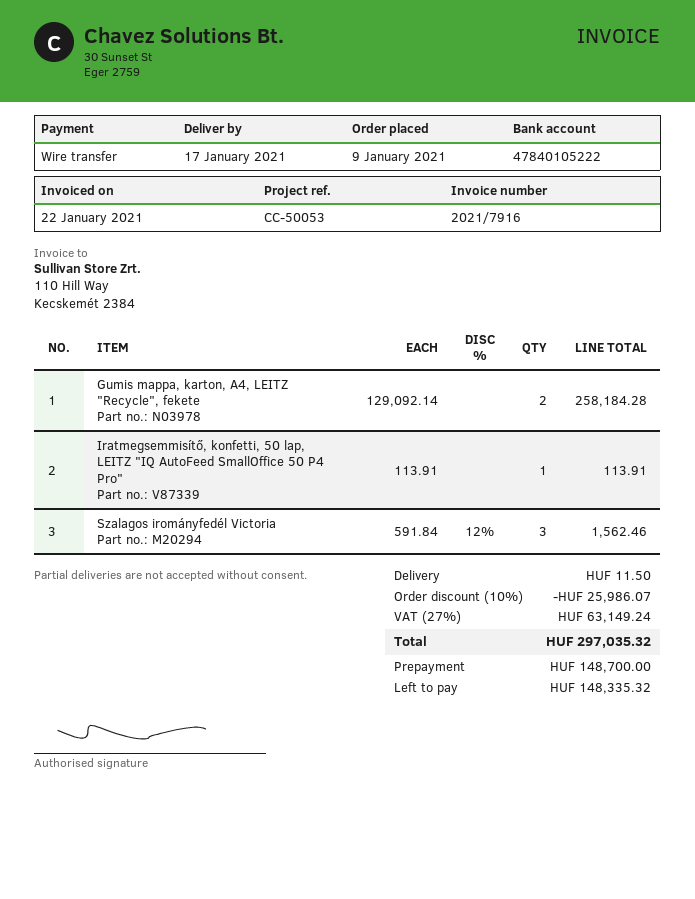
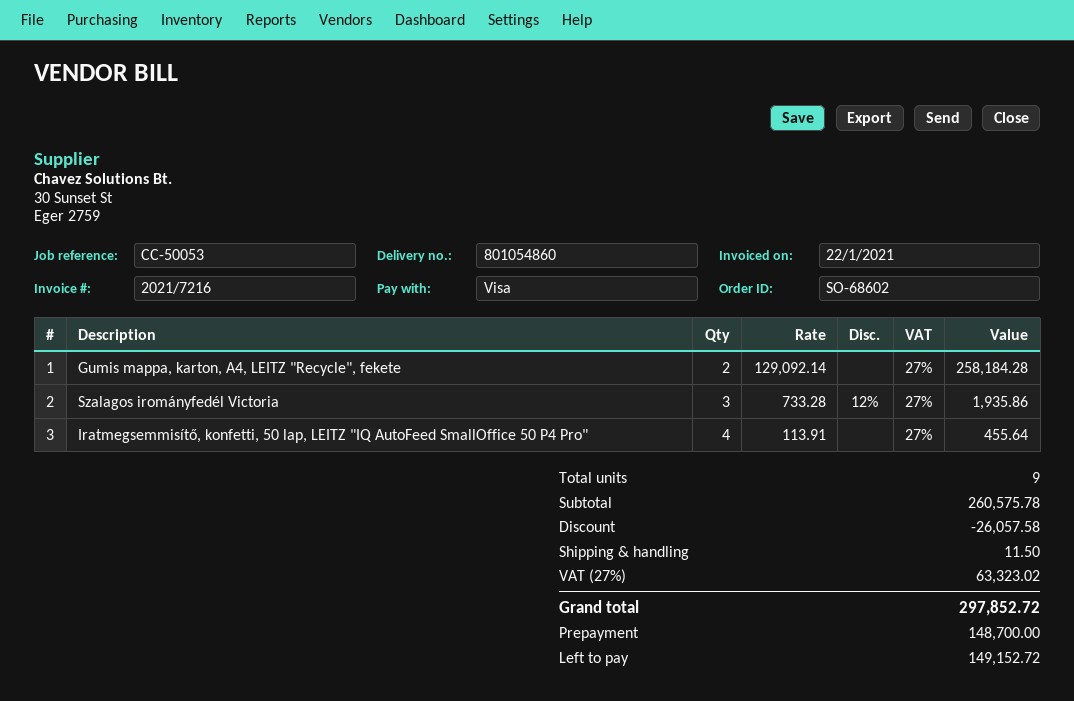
invoice number: 2021/7916 -> 2021/7216
payment method: bank transfer -> Visa
Iratmegsemmisítő, konfetti, 50 lap, LEITZ "IQ AutoFeed SmallOffice 50 P4 Pro": 1 x 113.91 = 113.91 -> 4 x 113.91 = 455.64
Szalagos irományfedél Victoria: 3 x 591.84 - 12% = 1562.46 -> 3 x 733.28 - 12% = 1935.86
discount: 25986.07 -> 26057.58
tax: 27% = 63149.24 -> 27% = 63323.02
total: 297035.32 -> 297852.72
balance: 148335.32 -> 149152.72

